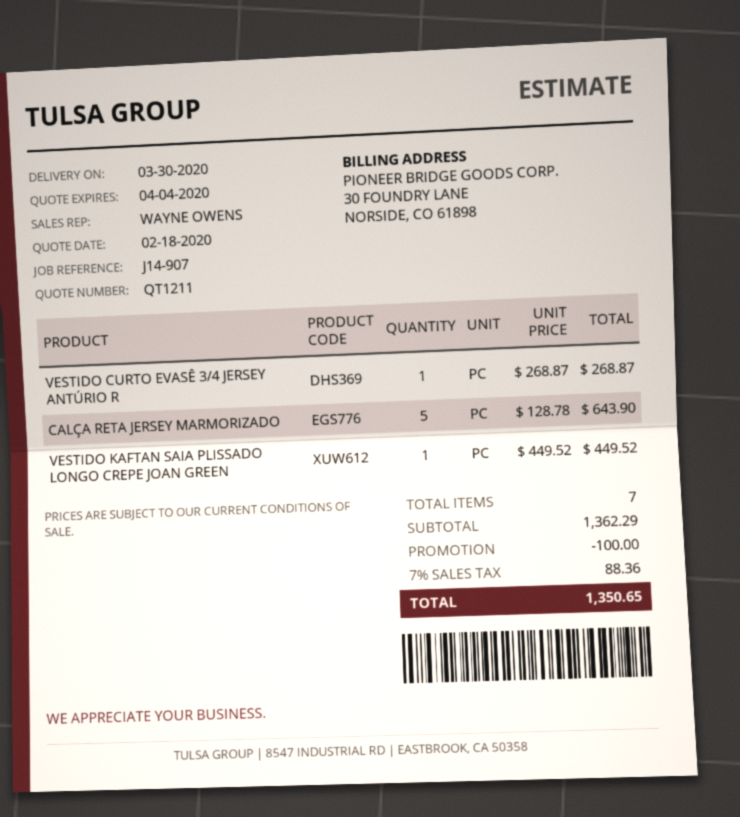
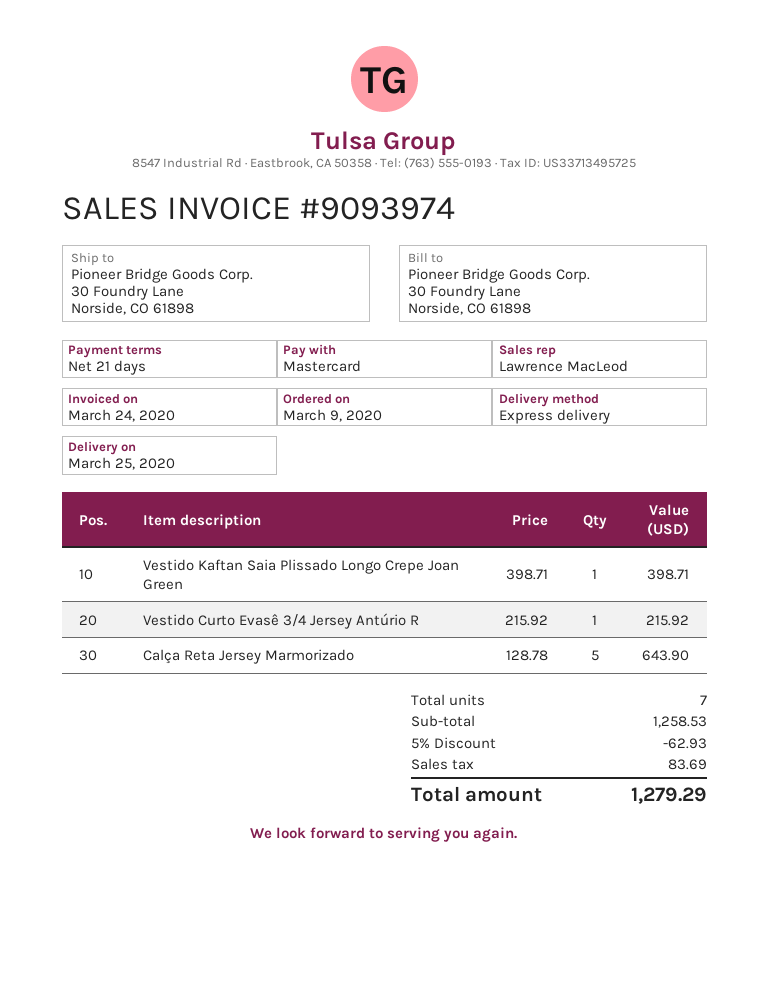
delivery date: 2020-03-30 -> 2020-03-25
sales rep: WAYNE OWENS -> Lawrence MacLeod
VESTIDO CURTO EVASÊ 3/4 JERSEY ANTÚRIO R: 1 x 268.87 = 268.87 -> 1 x 215.92 = 215.92
VESTIDO KAFTAN SAIA PLISSADO LONGO CREPE JOAN GREEN: 1 x 449.52 = 449.52 -> 1 x 398.71 = 398.71
subtotal: 1362.29 -> 1258.53
discount: 100.00 -> 62.93
tax: 88.36 -> 83.69
total: 1350.65 -> 1279.29

